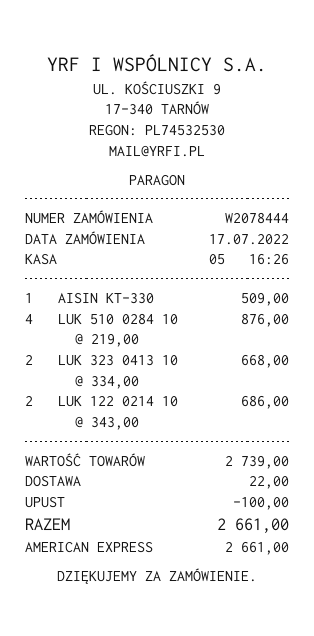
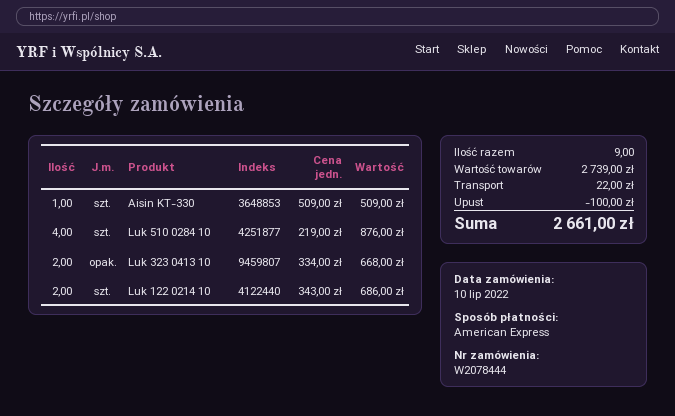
order date: 2022-07-17 -> 2022-07-10

